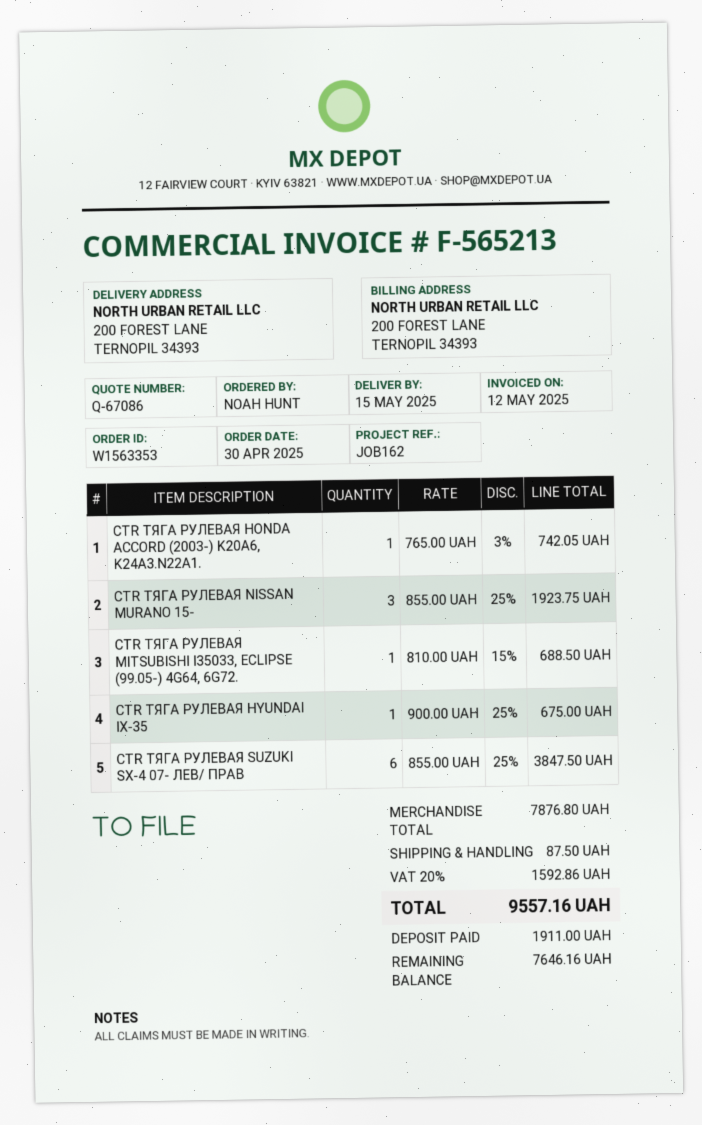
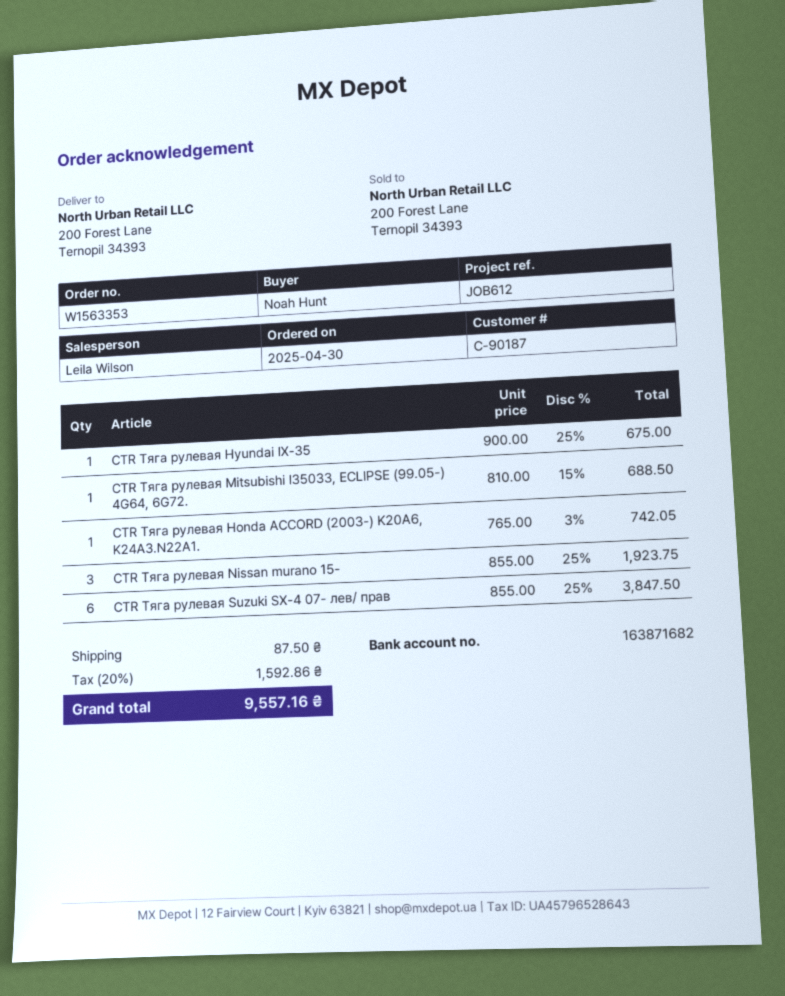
reference: JOB162 -> JOB612

